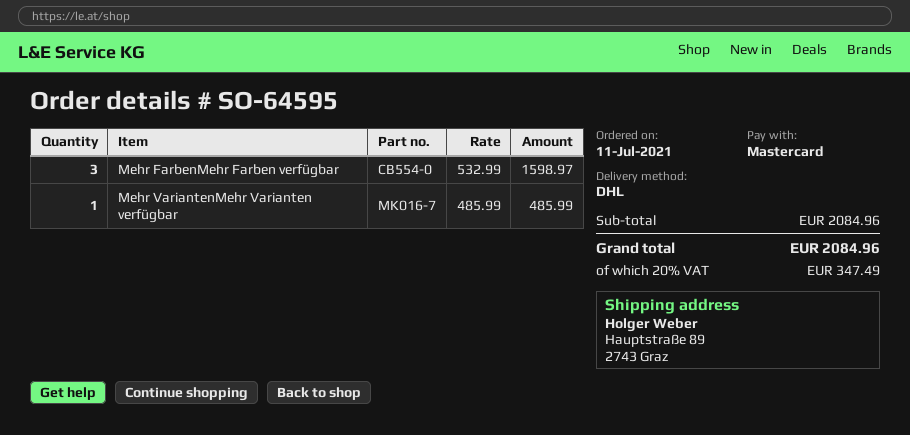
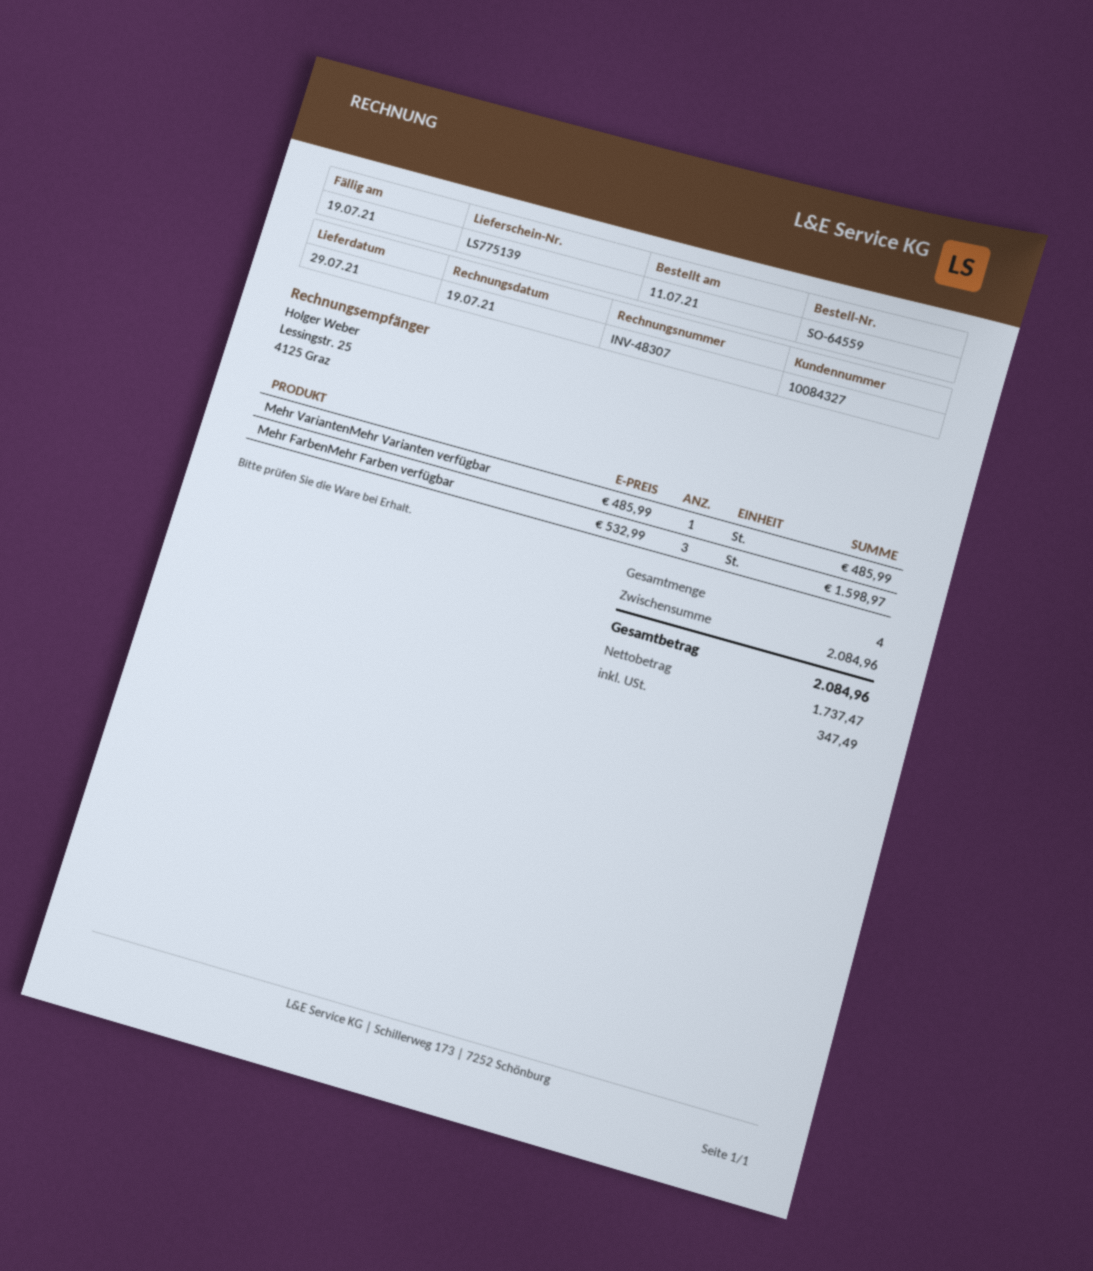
order number: SO-64595 -> SO-64559

